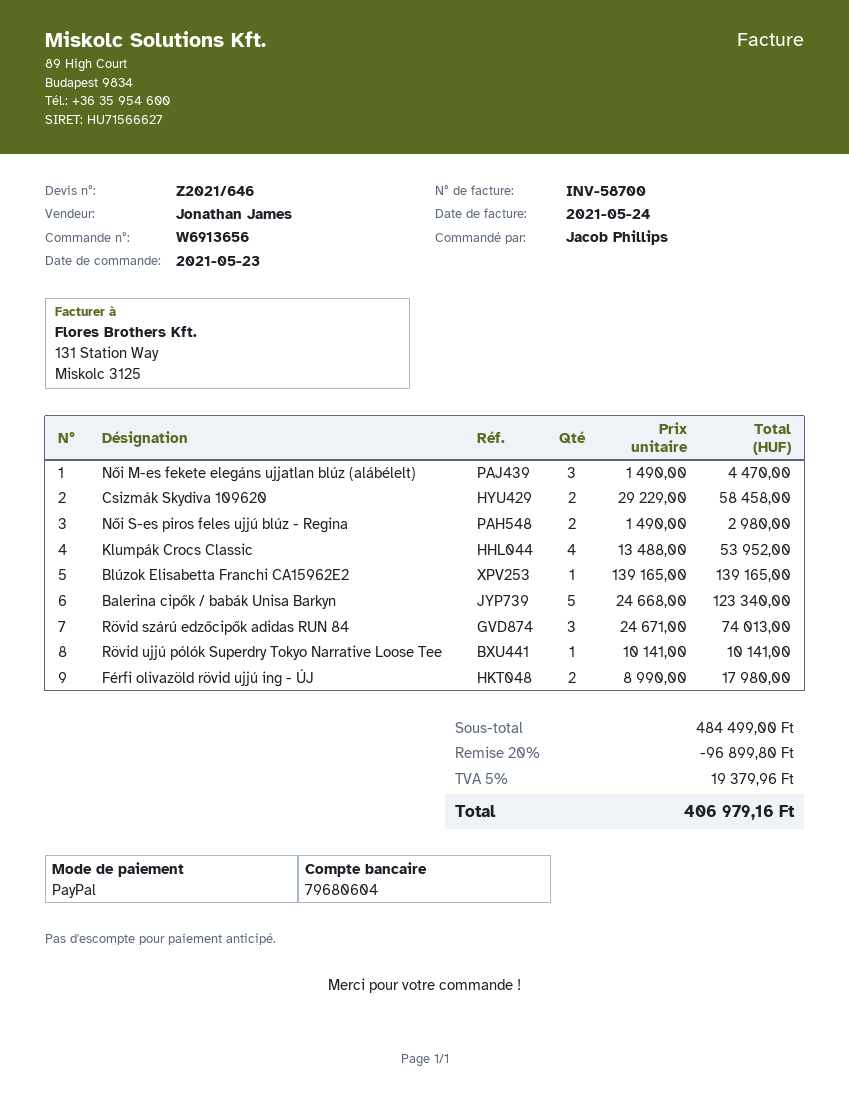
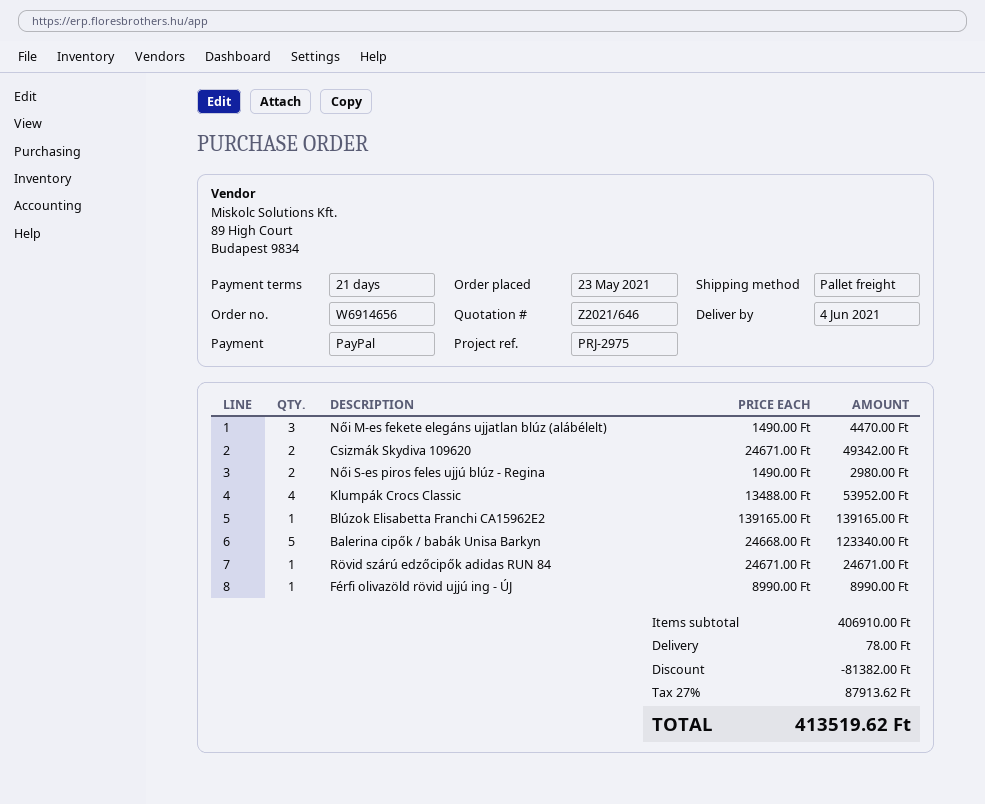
order number: W6913656 -> W6914656
Csizmák Skydiva 109620: 2 x 29229.00 = 58458.00 -> 2 x 24671.00 = 49342.00
Rövid szárú edzőcipők adidas RUN 84: 3 x 24671.00 = 74013.00 -> 1 x 24671.00 = 24671.00
Rövid ujjú pólók Superdry Tokyo Narrative Loose Tee: 1 x 10141.00 = 10141.00 -> none
Férfi olivazöld rövid ujjú ing - ÚJ: 2 x 8990.00 = 17980.00 -> 1 x 8990.00 = 8990.00
subtotal: 484499.00 -> 406910.00
discount: 96899.80 -> 81382.00
shipping: none -> 78.00
tax: 5% = 19379.96 -> 27% = 87913.62
total: 406979.16 -> 413519.62

